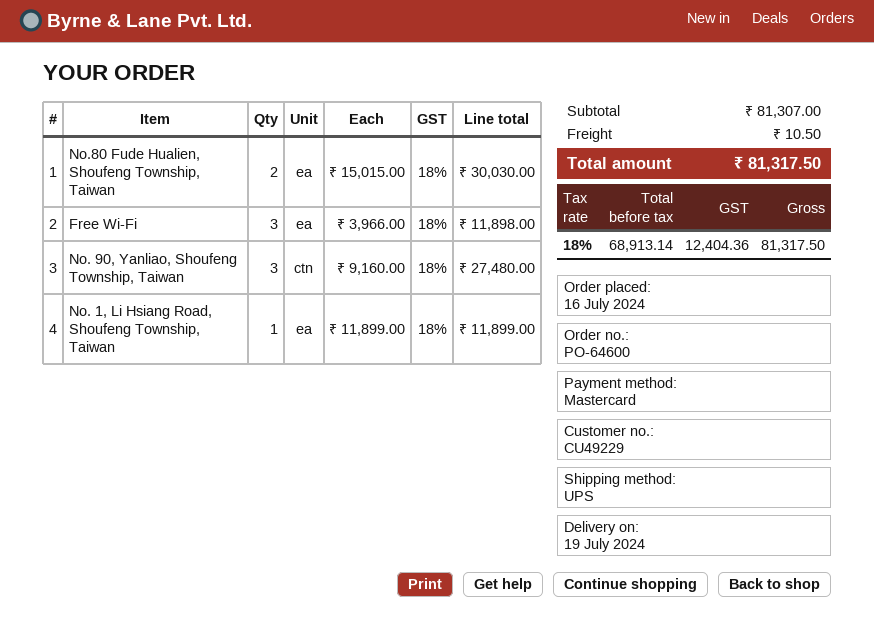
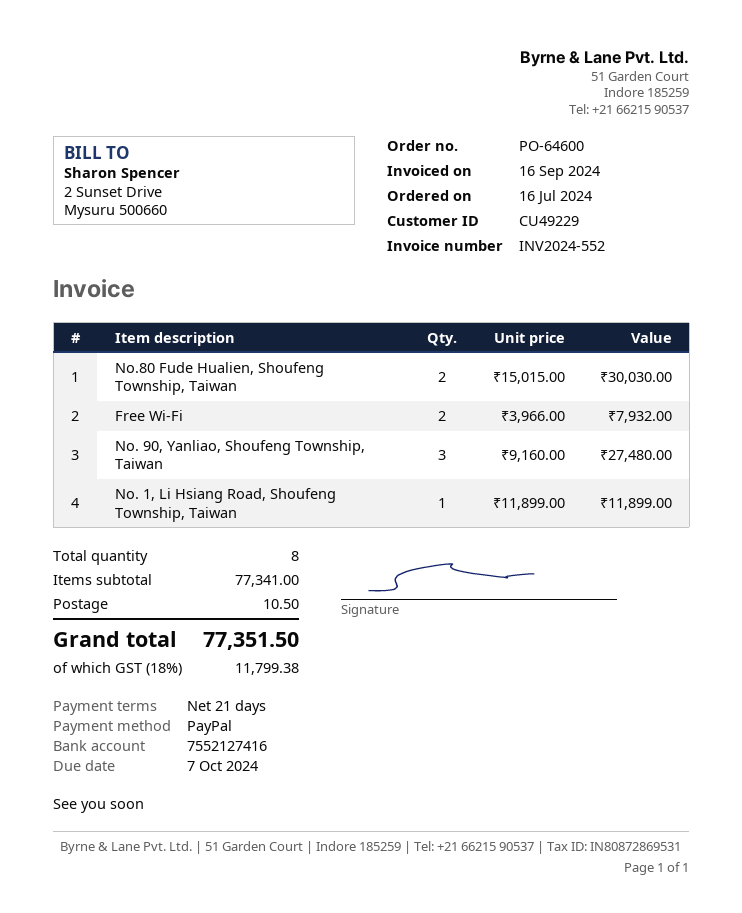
payment method: Mastercard -> PayPal
Free Wi-Fi: 3 x 3966.00 = 11898.00 -> 2 x 3966.00 = 7932.00
subtotal: 81307.00 -> 77341.00
tax: 18% = 12404.36 -> 18% = 11799.38
total: 81317.50 -> 77351.50

